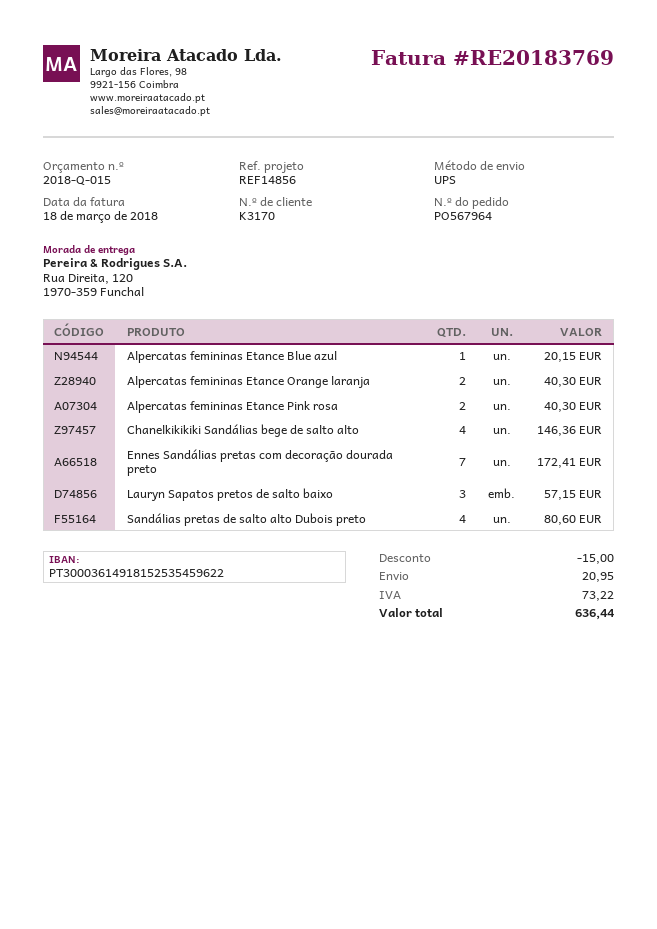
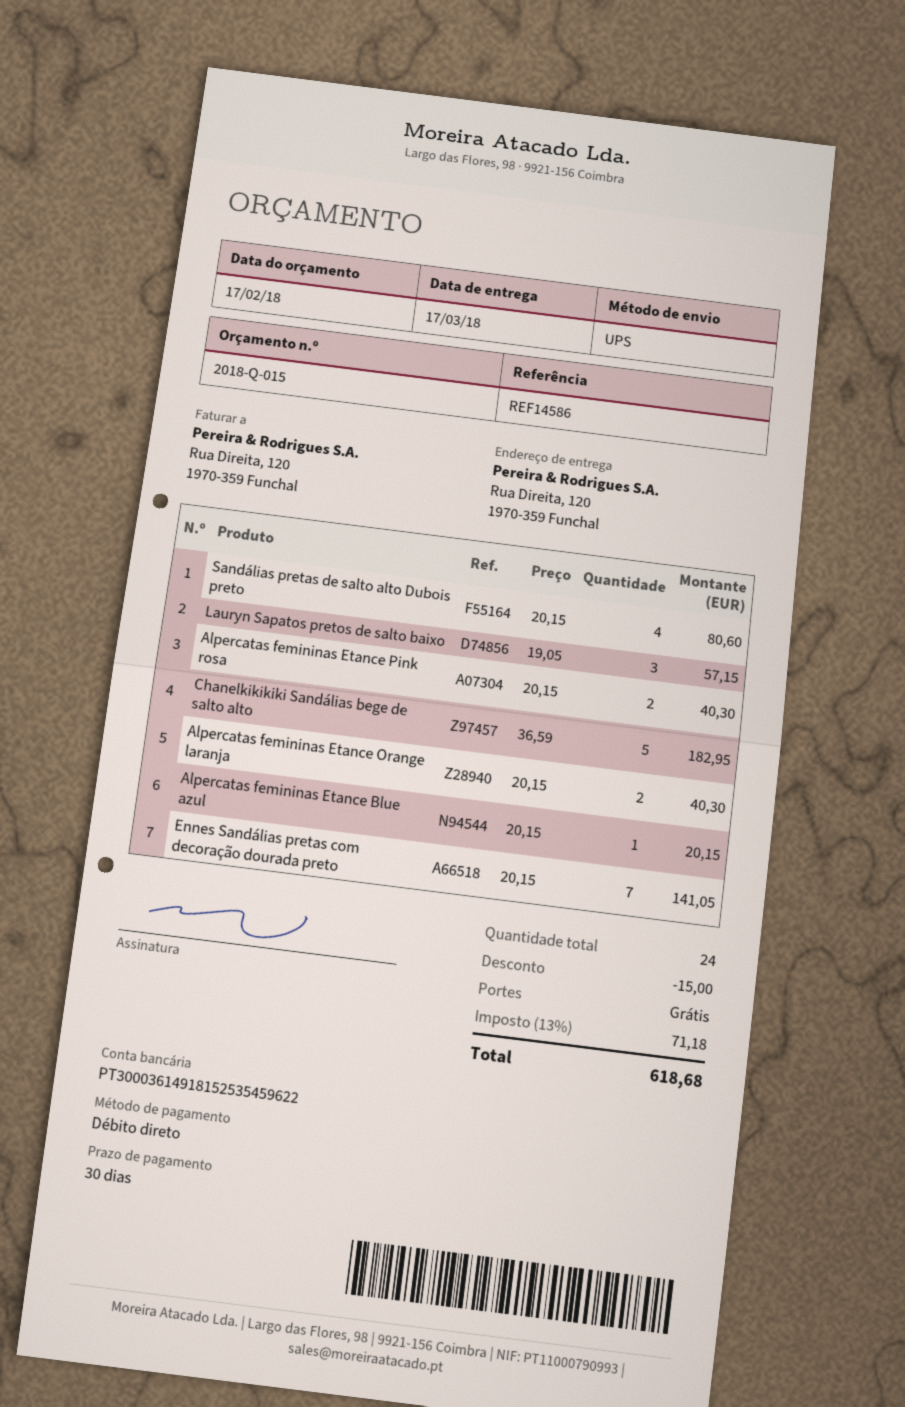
reference: REF14856 -> REF14586
Chanelkikikiki Sandálias bege de salto alto: 4 for 146.36 -> 5 for 182.95
Ennes Sandálias pretas com decoração dourada preto: 7 for 172.41 -> 7 for 141.05
shipping: 20.95 -> 0.00
tax: 73.22 -> 71.18
total: 636.44 -> 618.68

